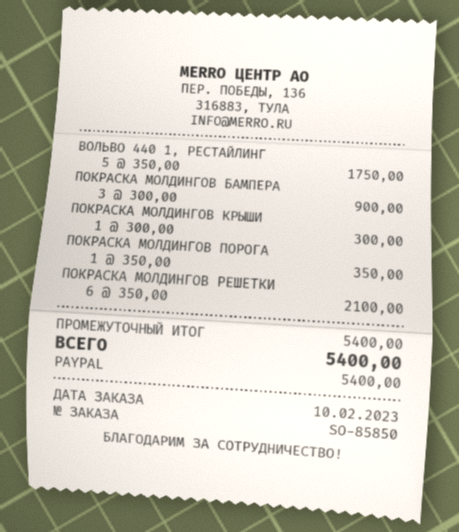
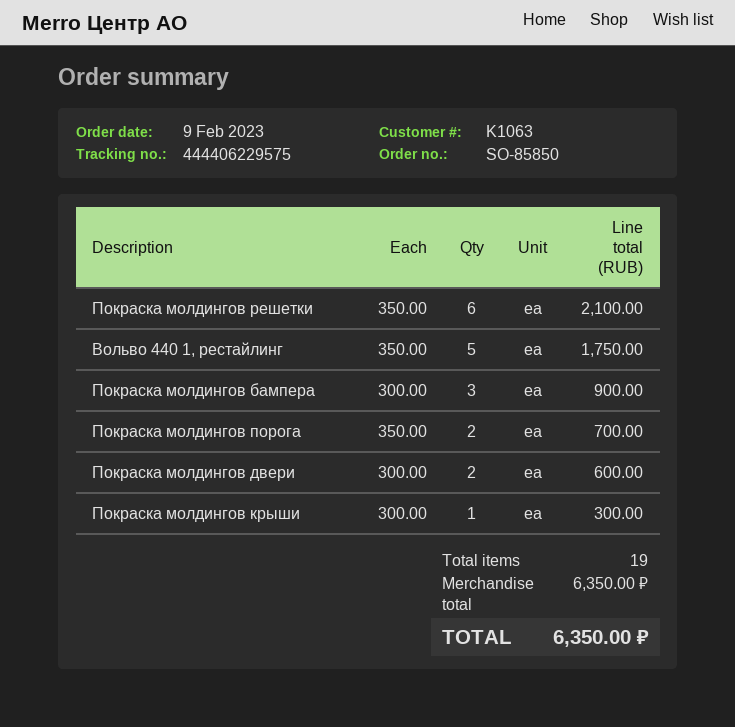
order date: 2023-02-10 -> 2023-02-09
ПОКРАСКА МОЛДИНГОВ ПОРОГА: 1 x 350.00 = 350.00 -> 2 x 350.00 = 700.00
Покраска молдингов двери: none -> 2 x 300.00 = 600.00
subtotal: 5400.00 -> 6350.00
total: 5400.00 -> 6350.00

